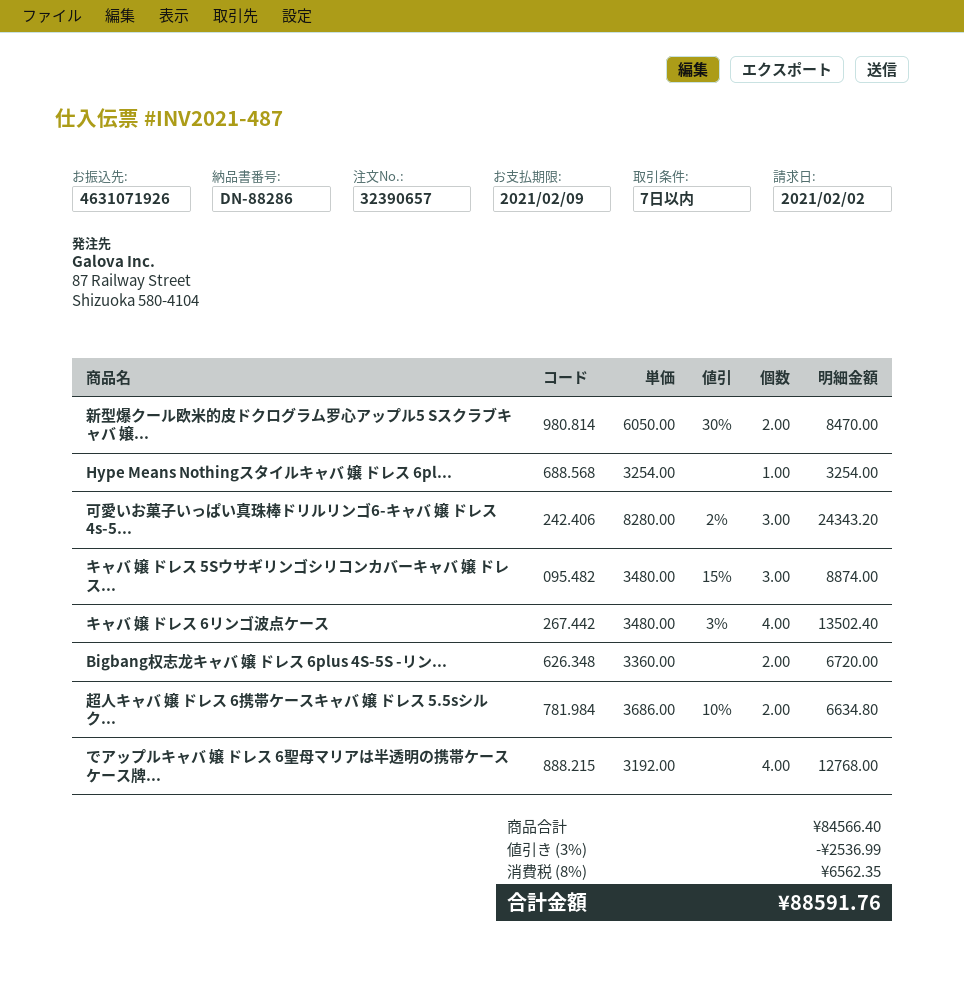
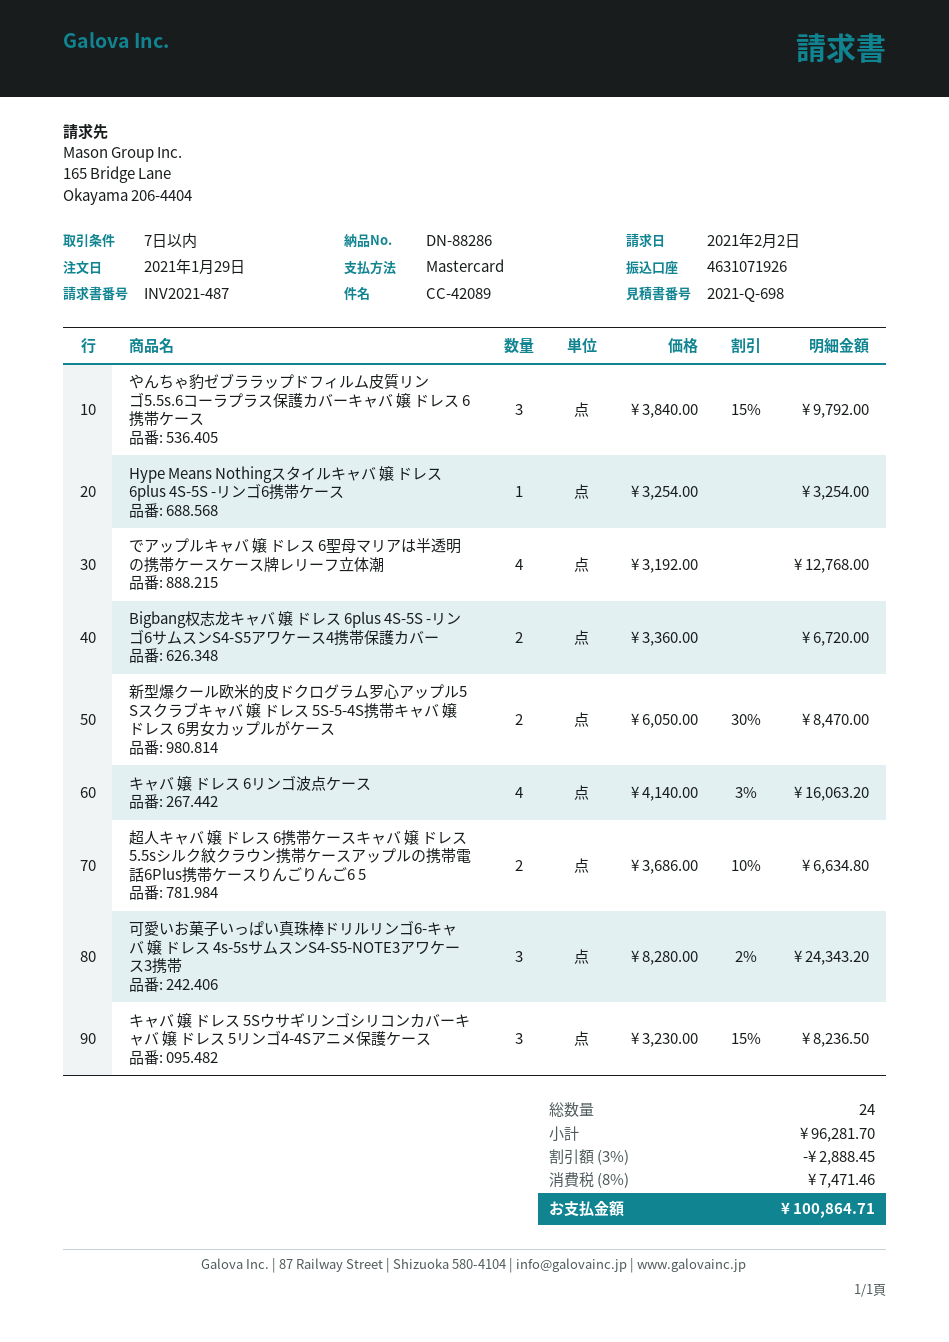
キャバ 嬢 ドレス 5Sウサギリンゴシリコンカバーキャバ 嬢 ドレス...: 3 x 3480.00 - 15% = 8874.00 -> 3 x 3230.00 - 15% = 8236.50
キャバ 嬢 ドレス 6リンゴ波点ケース: 4 x 3480.00 - 3% = 13502.40 -> 4 x 4140.00 - 3% = 16063.20
やんちゃ豹ゼブララップドフィルム皮質リンゴ5.5s.6コーラプラス保護カバーキャバ 嬢 ドレス 6携帯ケース: none -> 3 x 3840.00 - 15% = 9792.00
subtotal: 84566.40 -> 96281.70
discount: 3% = 2536.99 -> 3% = 2888.45
tax: 8% = 6562.35 -> 8% = 7471.46
total: 88591.76 -> 100864.71

